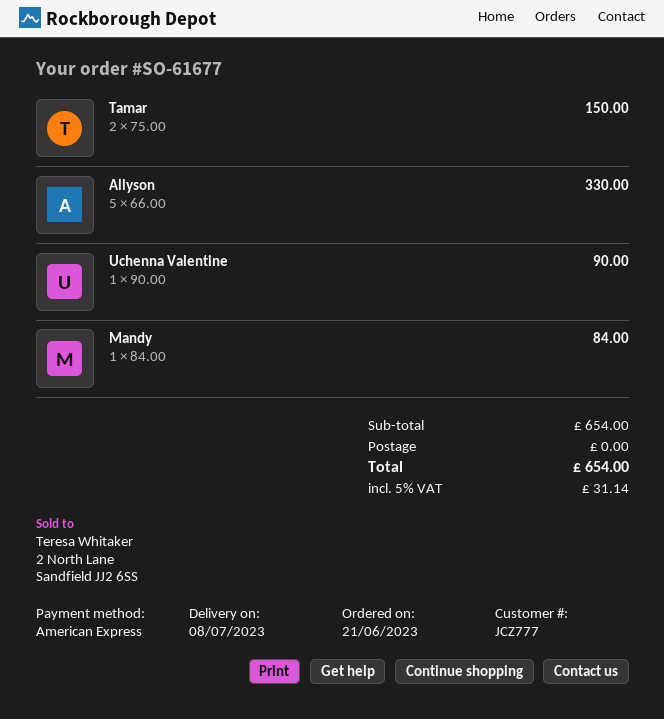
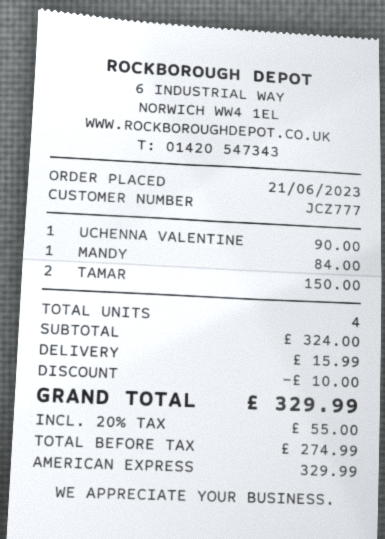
Allyson: 5 for 330.00 -> none
subtotal: 654.00 -> 324.00
discount: none -> 10.00
shipping: 0.00 -> 15.99
tax: 5% = 31.14 -> 20% = 55.00
total: 654.00 -> 329.99

